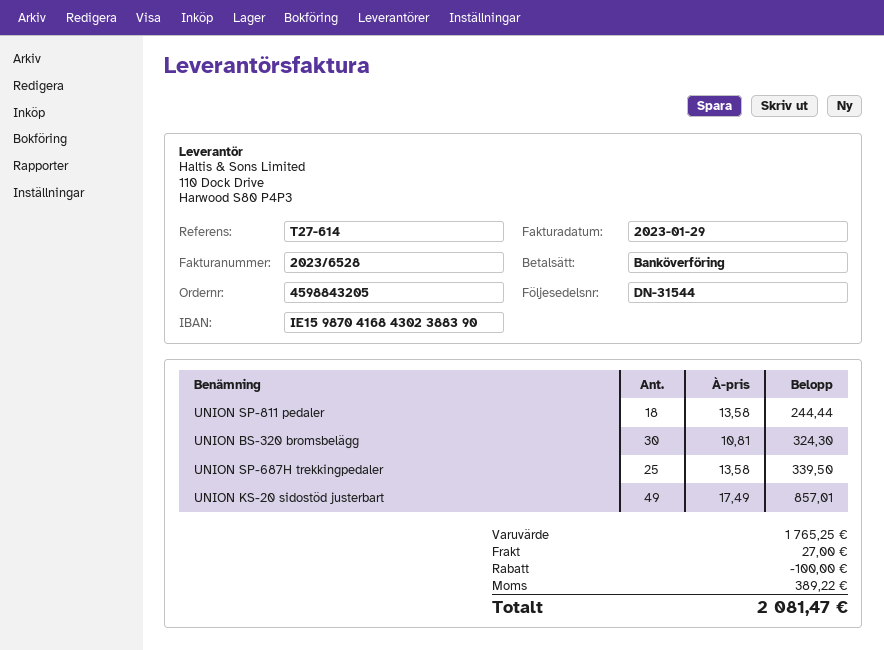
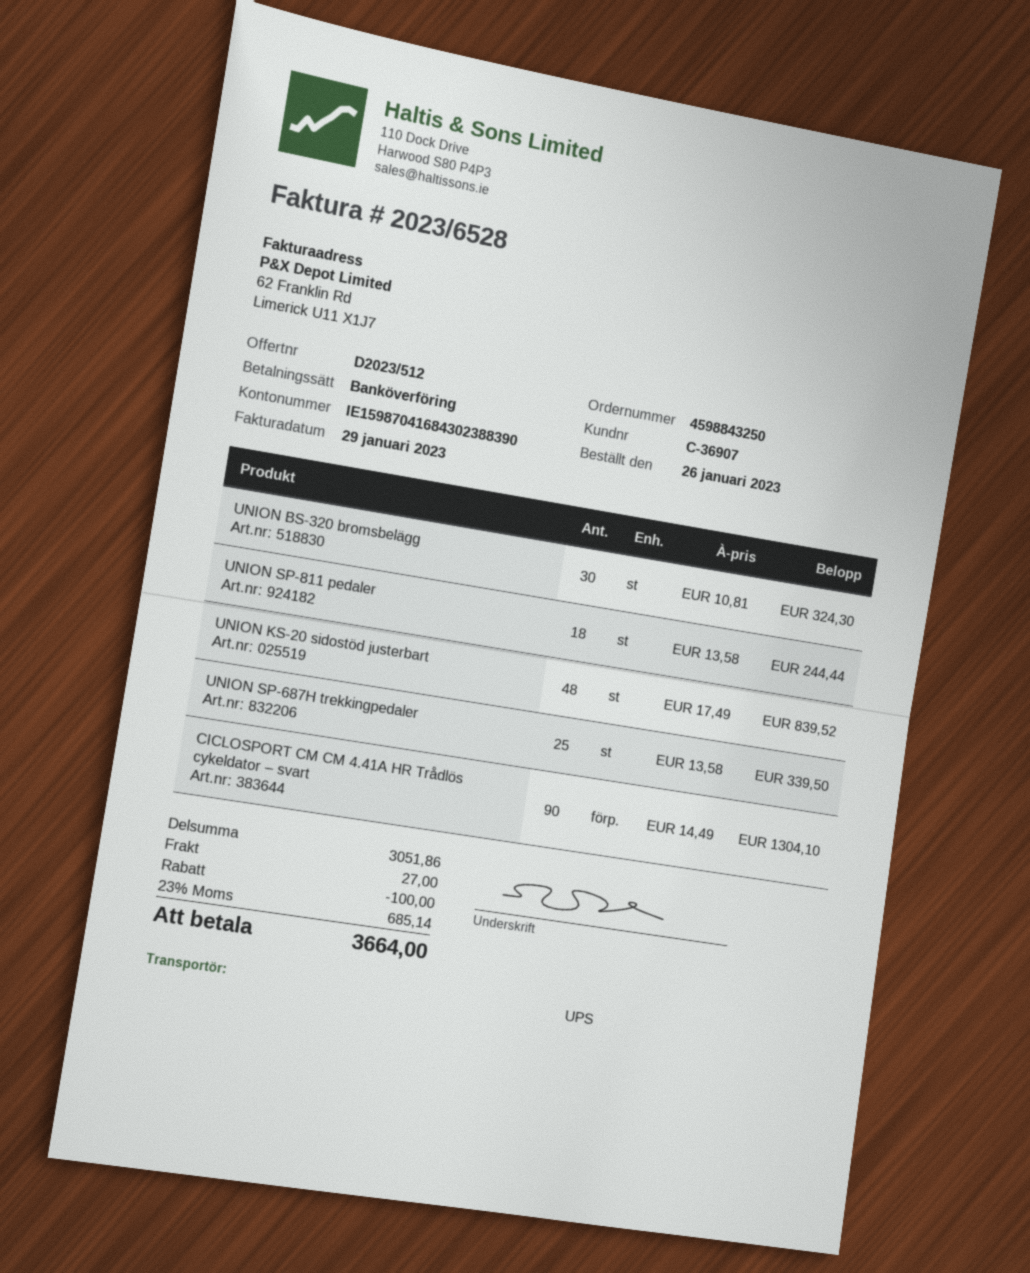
order number: 4598843205 -> 4598843250
UNION KS-20 sidostöd justerbart: 49 x 17.49 = 857.01 -> 48 x 17.49 = 839.52
CICLOSPORT CM CM 4.41A HR Trådlös cykeldator – svart: none -> 90 x 14.49 = 1304.10
subtotal: 1765.25 -> 3051.86
tax: 389.22 -> 685.14
total: 2081.47 -> 3664.00

